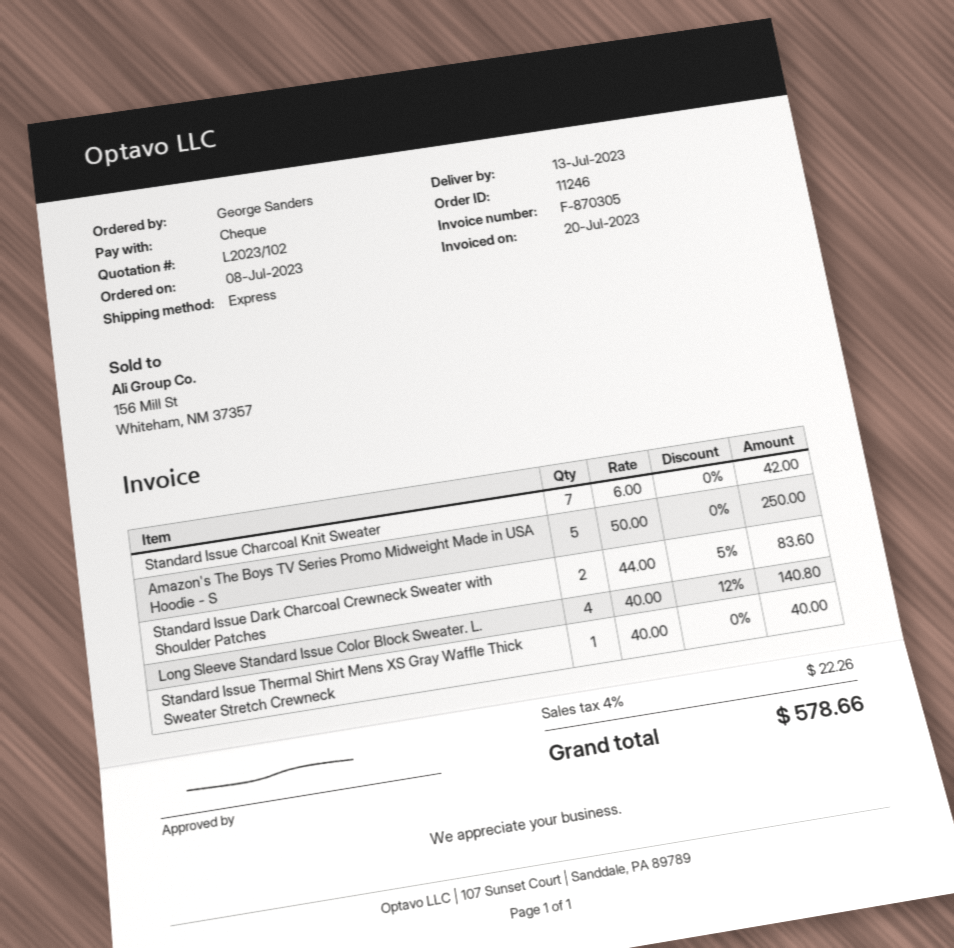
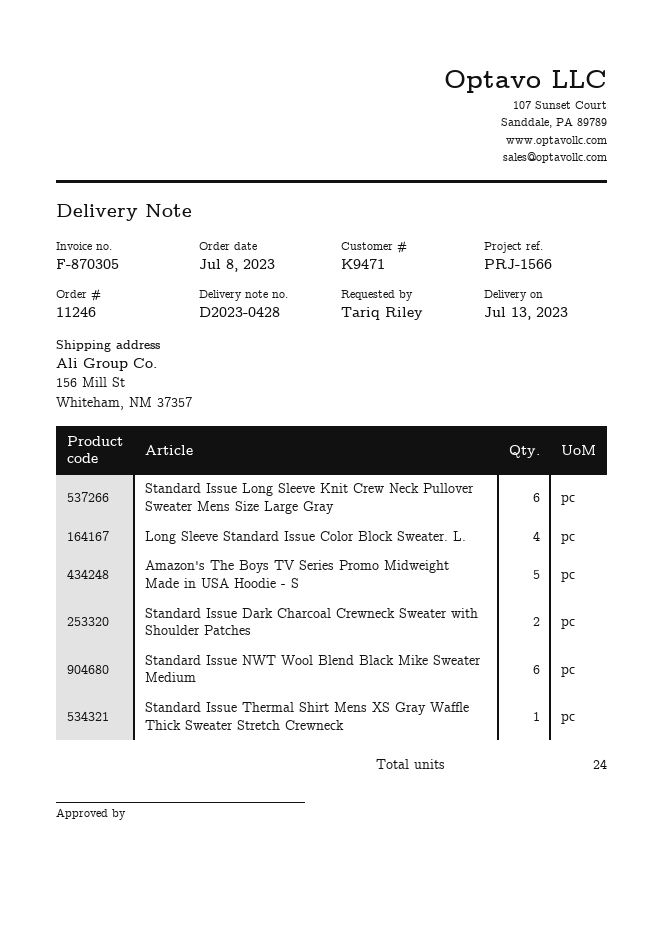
ordered by: George Sanders -> Tariq Riley
Standard Issue Charcoal Knit Sweater: 7 -> none
Standard Issue Long Sleeve Knit Crew Neck Pullover Sweater Mens Size Large Gray: none -> 6
Standard Issue NWT Wool Blend Black Mike Sweater Medium: none -> 6

